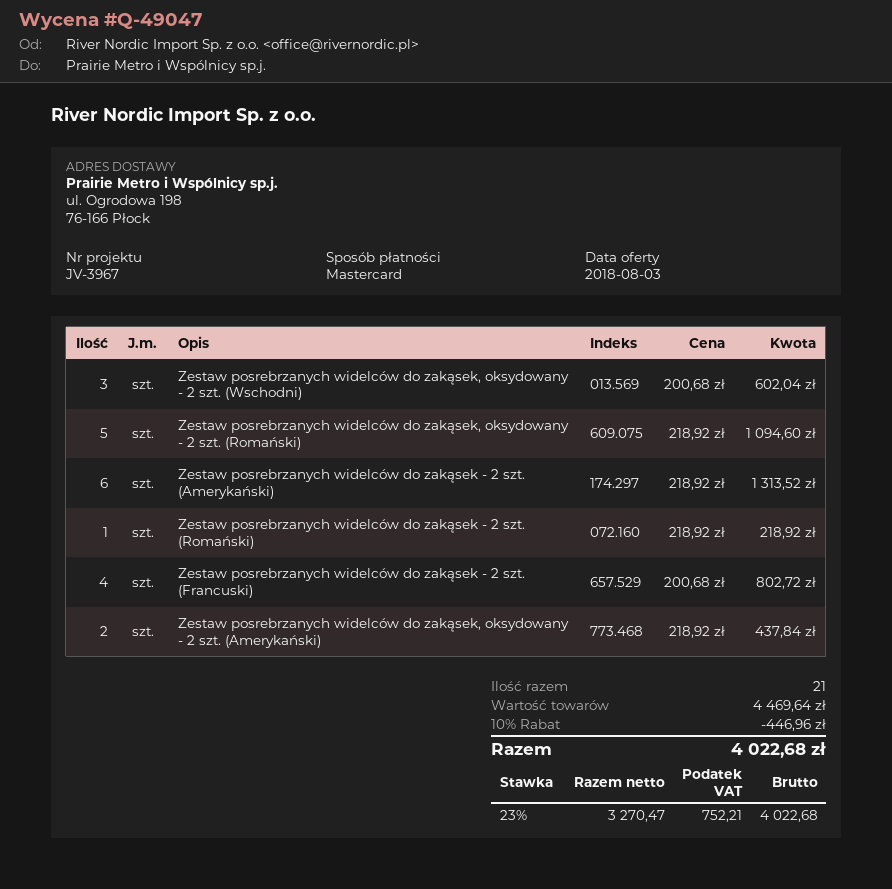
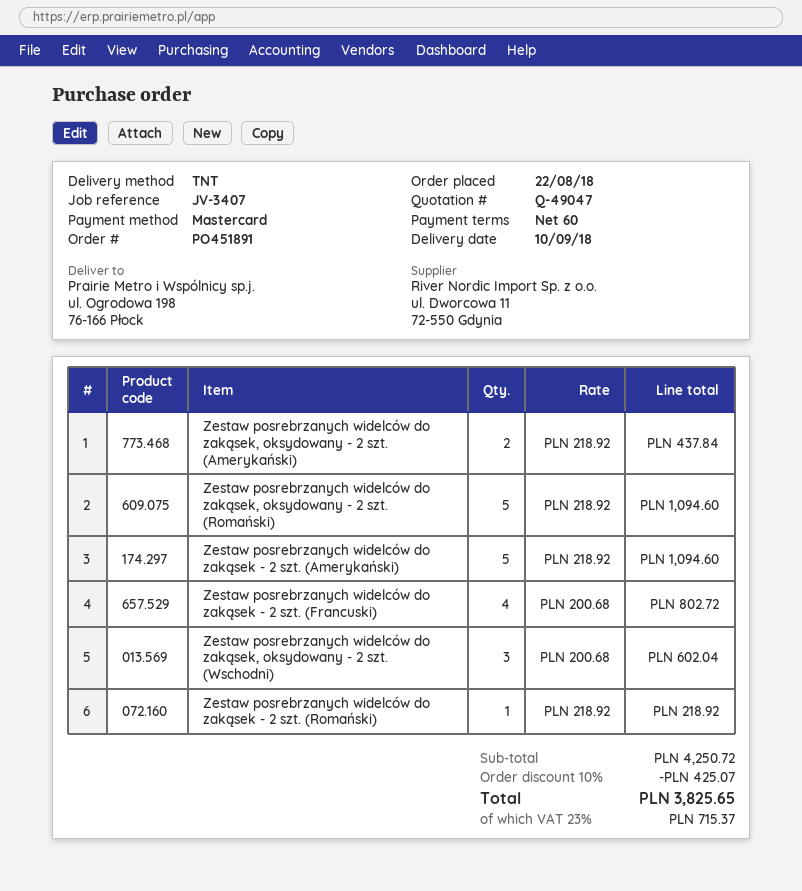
reference: JV-3967 -> JV-3407
Zestaw posrebrzanych widelców do zakąsek - 2 szt. (Amerykański): 6 x 218.92 = 1313.52 -> 5 x 218.92 = 1094.60
subtotal: 4469.64 -> 4250.72
discount: 10% = 446.96 -> 10% = 425.07
tax: 23% = 752.21 -> 23% = 715.37
total: 4022.68 -> 3825.65

